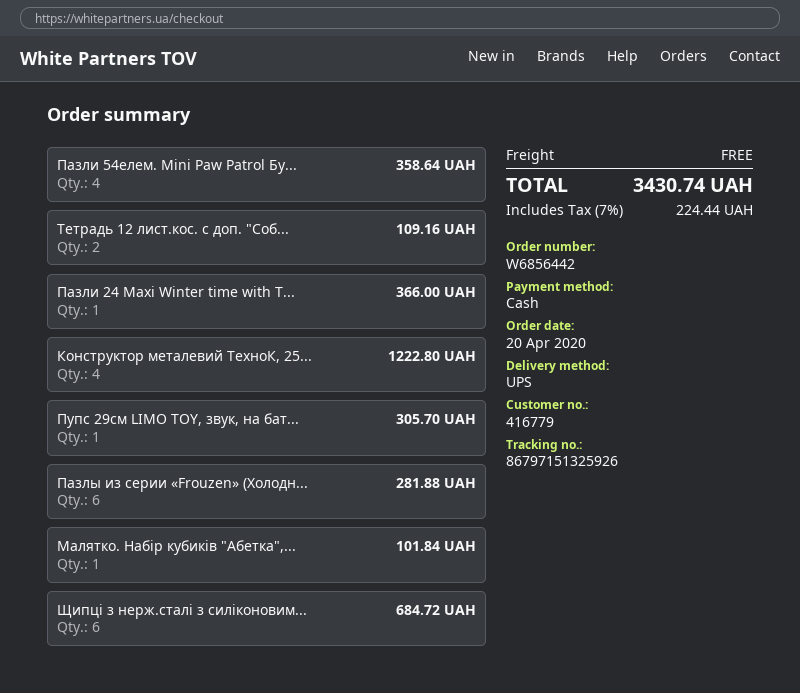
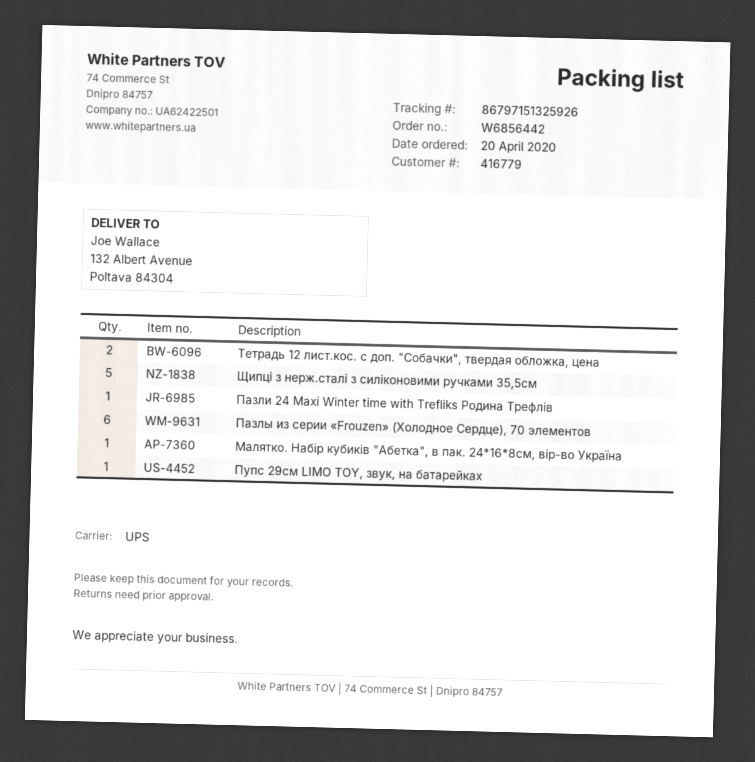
Пазли 54елем. Mini Paw Patrol Бу...: 4 -> none
Конструктор металевий ТехноК, 25...: 4 -> none
Щипці з нерж.сталі з силіконовим...: 6 -> 5

